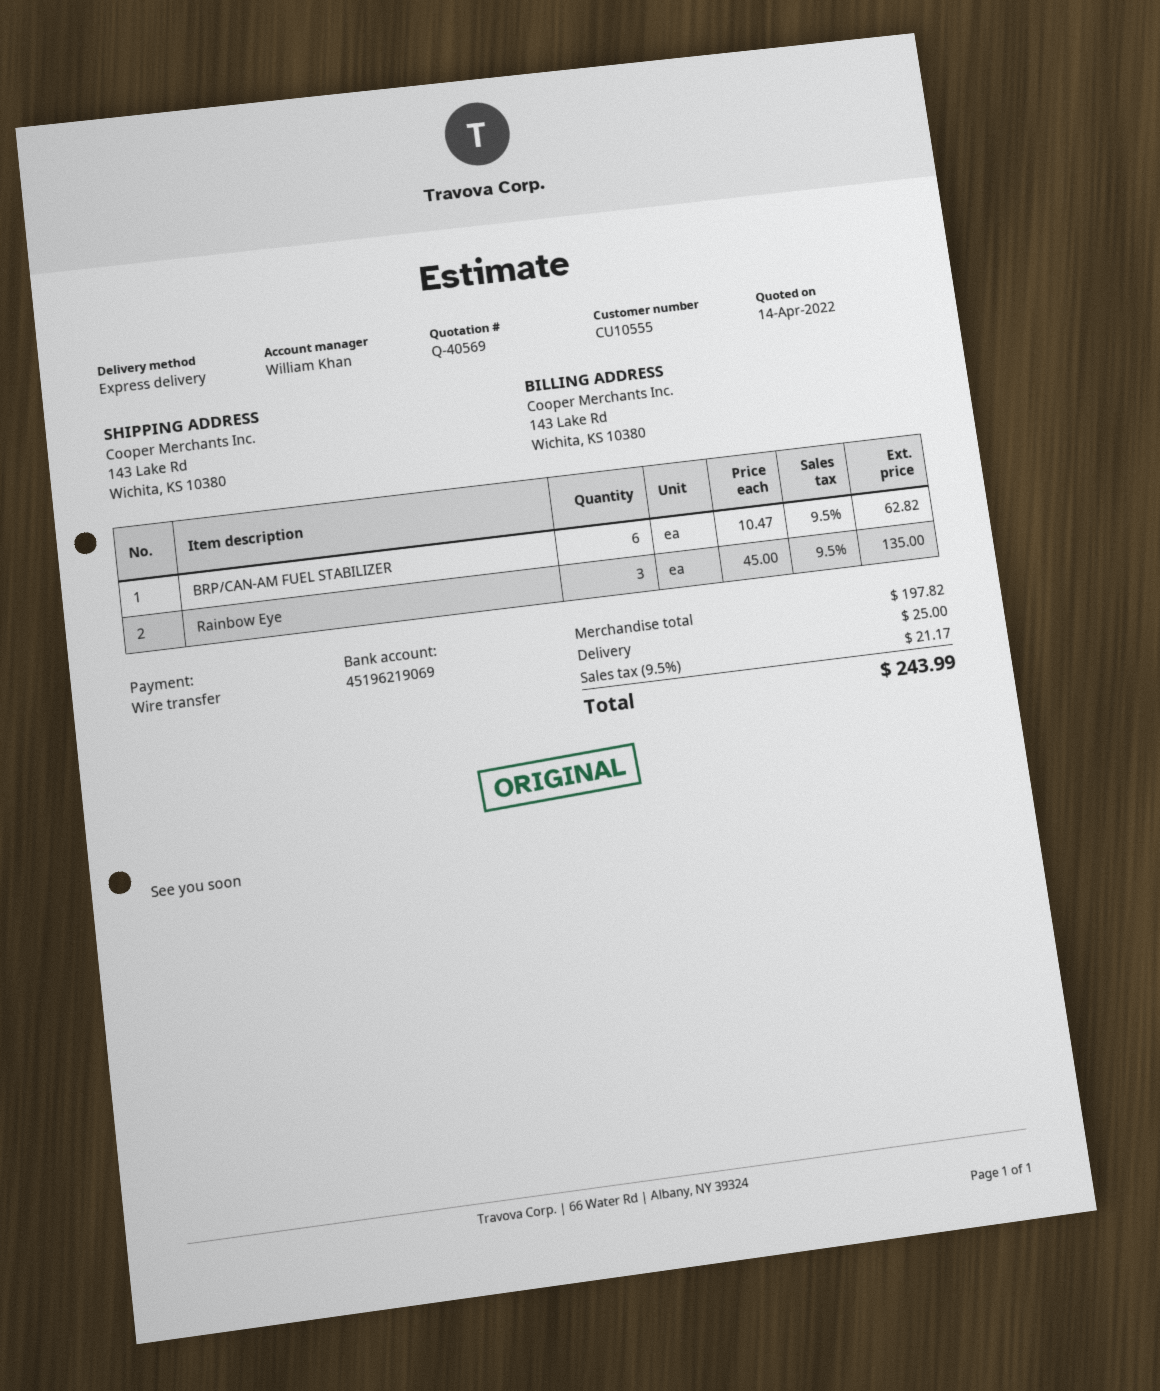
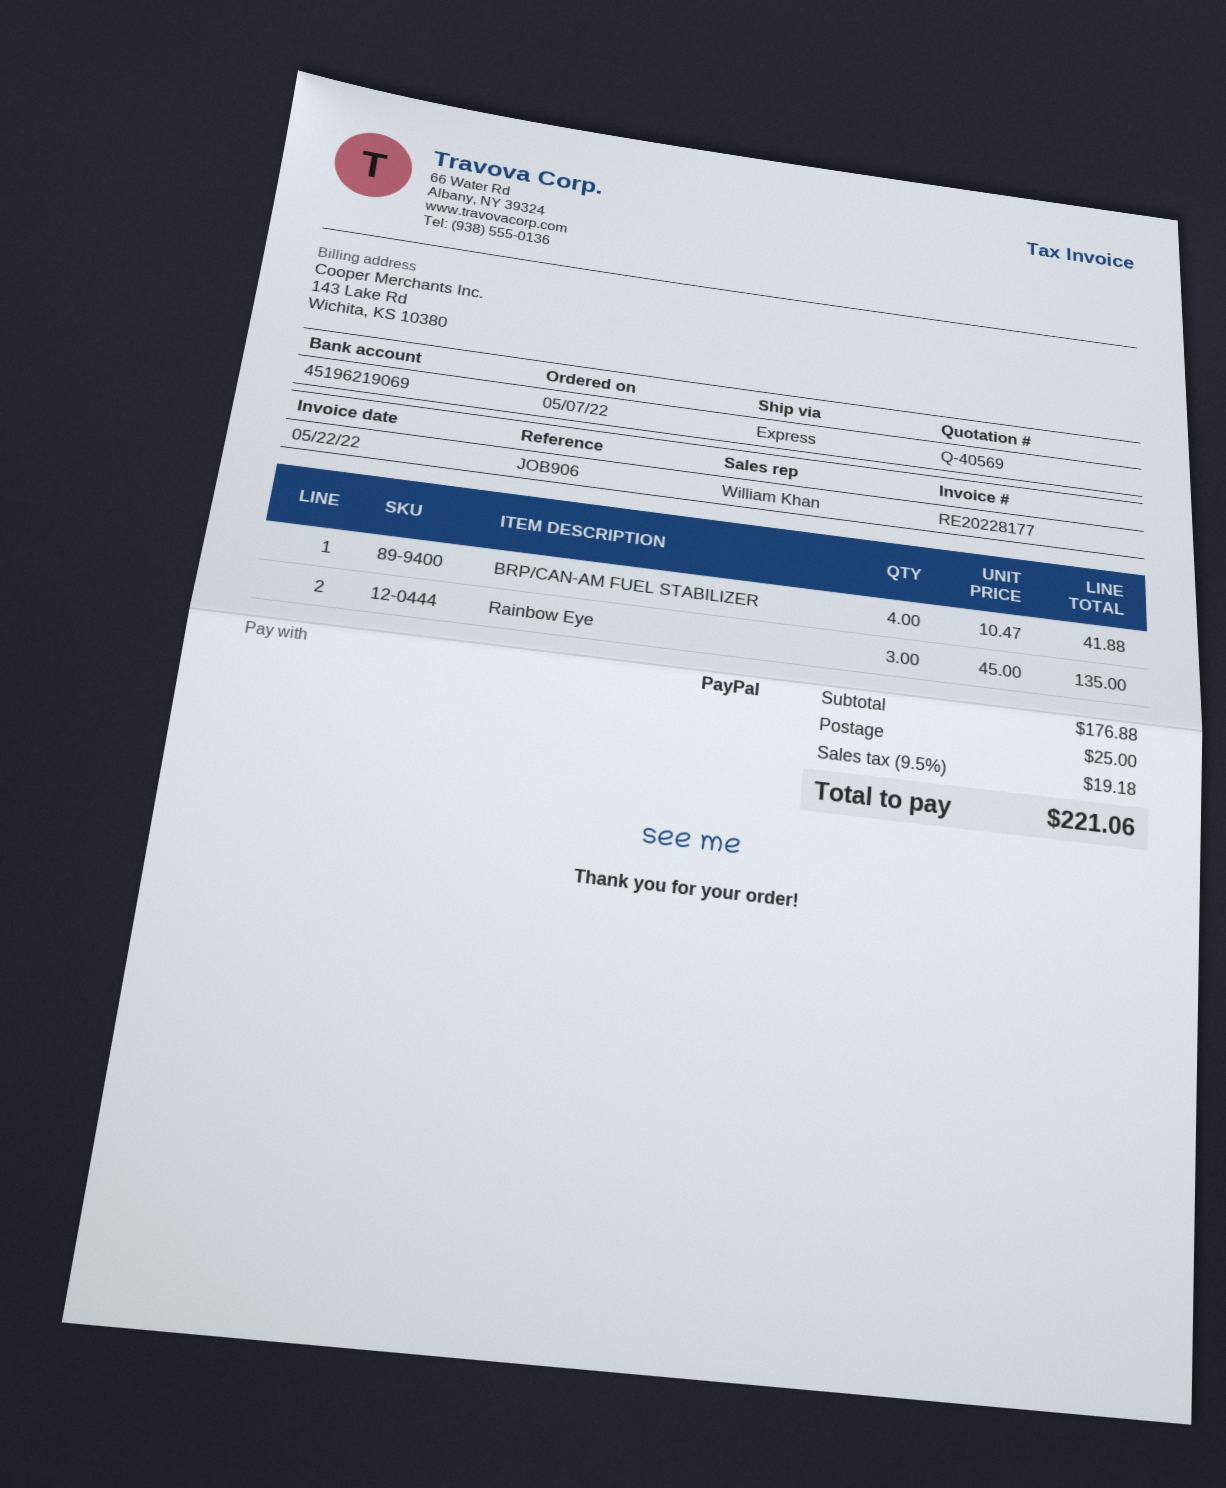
payment method: bank transfer -> PayPal
BRP/CAN-AM FUEL STABILIZER: 6 x 10.47 = 62.82 -> 4 x 10.47 = 41.88
subtotal: 197.82 -> 176.88
tax: 9.5% = 21.17 -> 9.5% = 19.18
total: 243.99 -> 221.06

